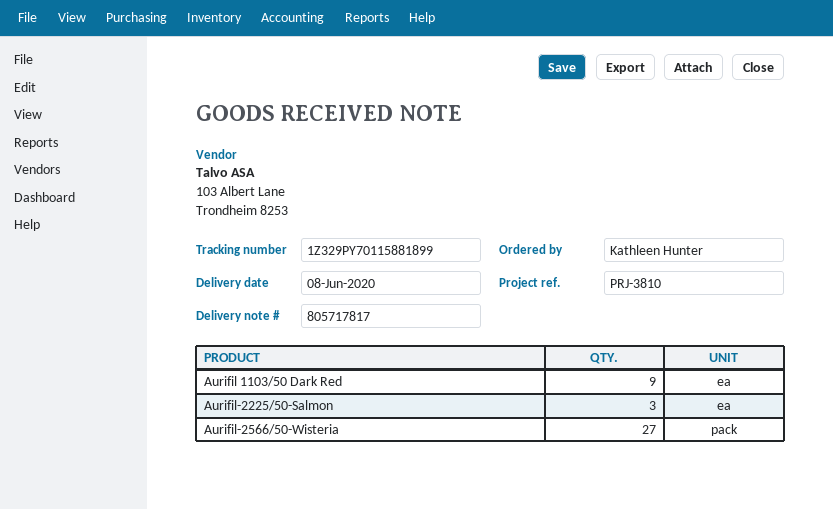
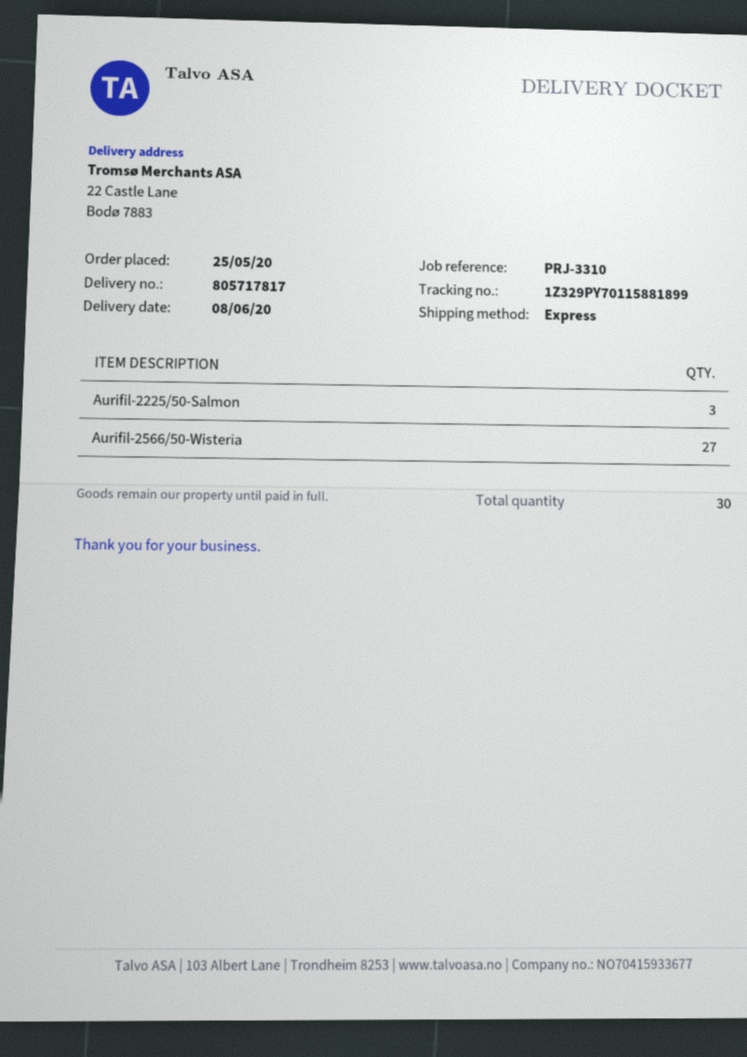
reference: PRJ-3810 -> PRJ-3310
Aurifil 1103/50 Dark Red: 9 -> none

